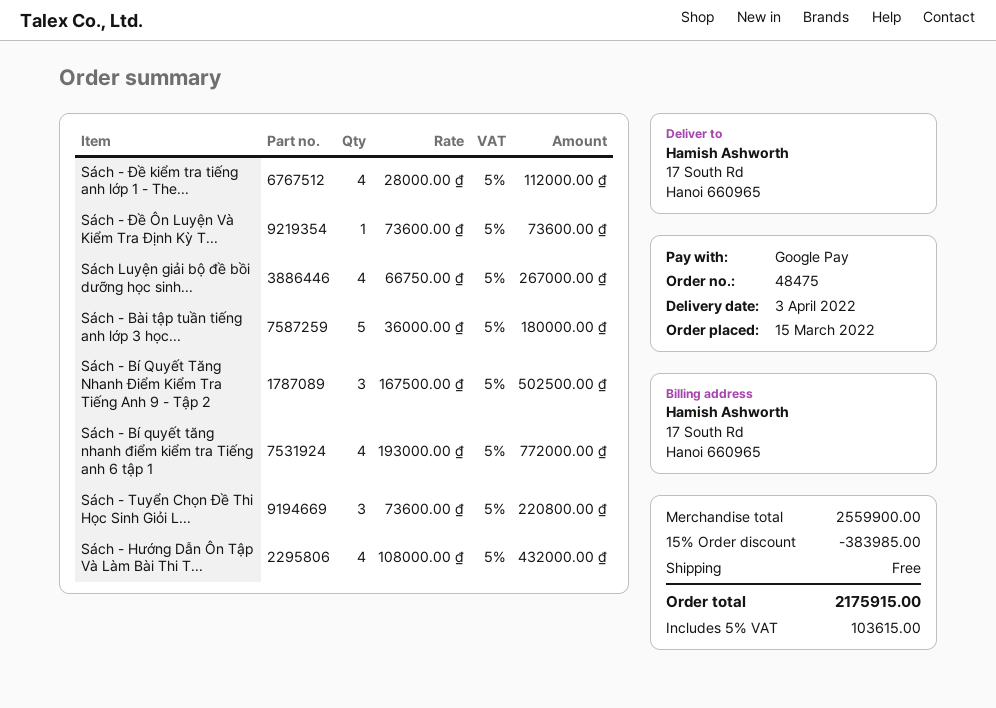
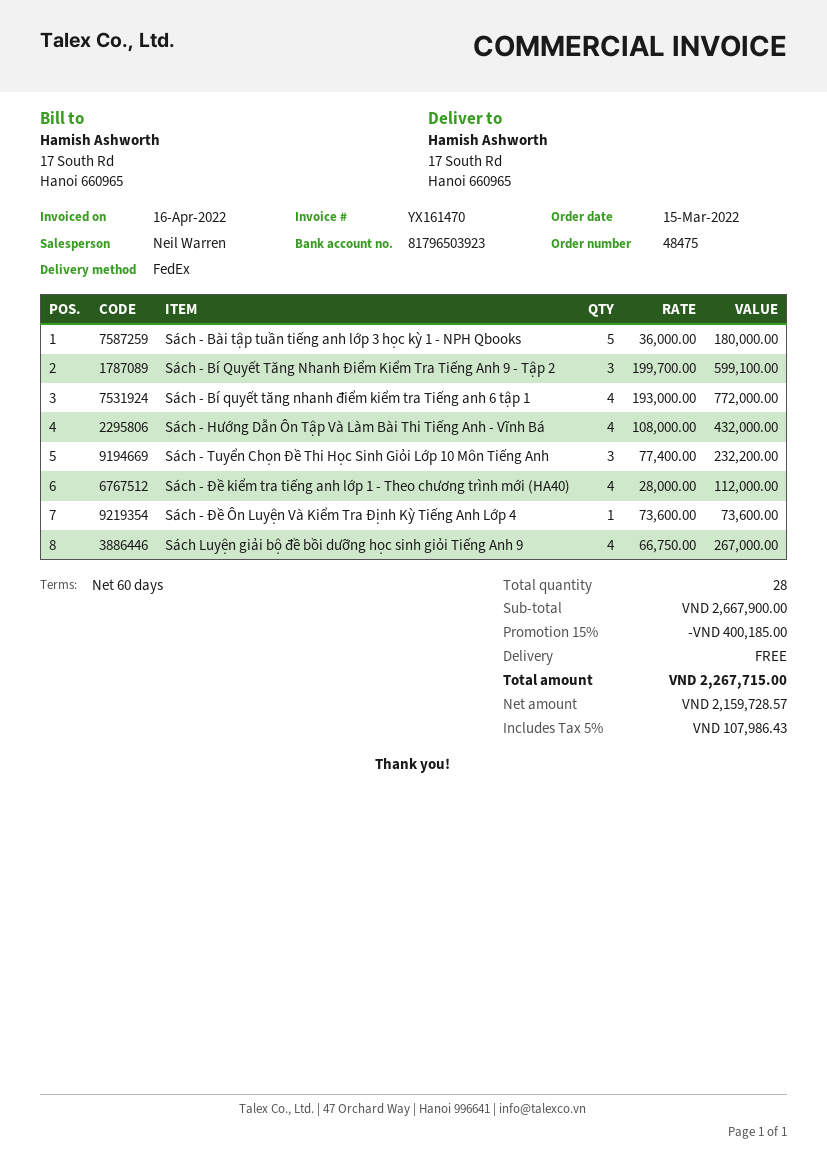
Sách - Bí Quyết Tăng Nhanh Điểm Kiểm Tra Tiếng Anh 9 - Tập 2: 3 x 167500.00 = 502500.00 -> 3 x 199700.00 = 599100.00
Sách - Tuyển Chọn Đề Thi Học Sinh Giỏi L...: 3 x 73600.00 = 220800.00 -> 3 x 77400.00 = 232200.00
subtotal: 2559900.00 -> 2667900.00
discount: 15% = 383985.00 -> 15% = 400185.00
tax: 5% = 103615.00 -> 5% = 107986.43
total: 2175915.00 -> 2267715.00

